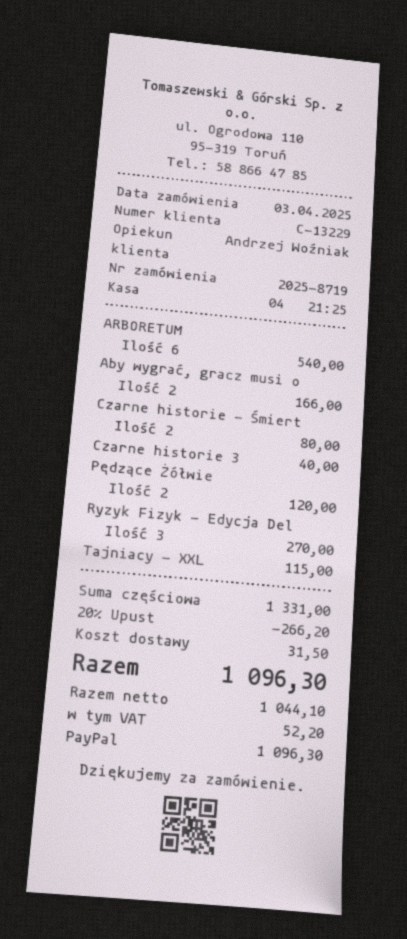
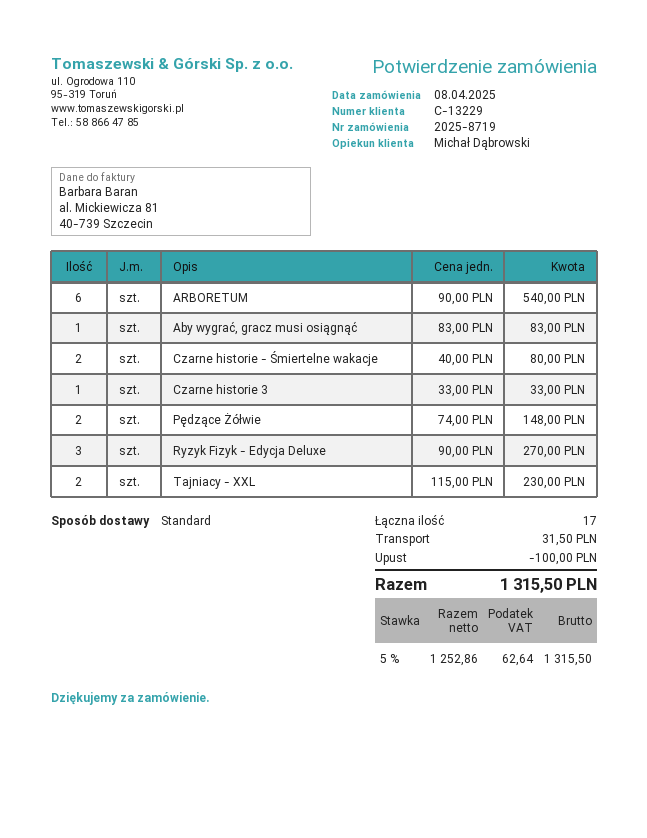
order date: 2025-04-03 -> 2025-04-08
sales rep: Andrzej Woźniak -> Michał Dąbrowski
Aby wygrać, gracz musi o: 2 for 166.00 -> 1 for 83.00
Czarne historie 3: 1 for 40.00 -> 1 for 33.00
Pędzące Żółwie: 2 for 120.00 -> 2 for 148.00
Tajniacy - XXL: 1 for 115.00 -> 2 for 230.00
discount: 266.20 -> 100.00
net: 1044.10 -> 1252.86
tax: 52.20 -> 62.64
total: 1096.30 -> 1315.50

